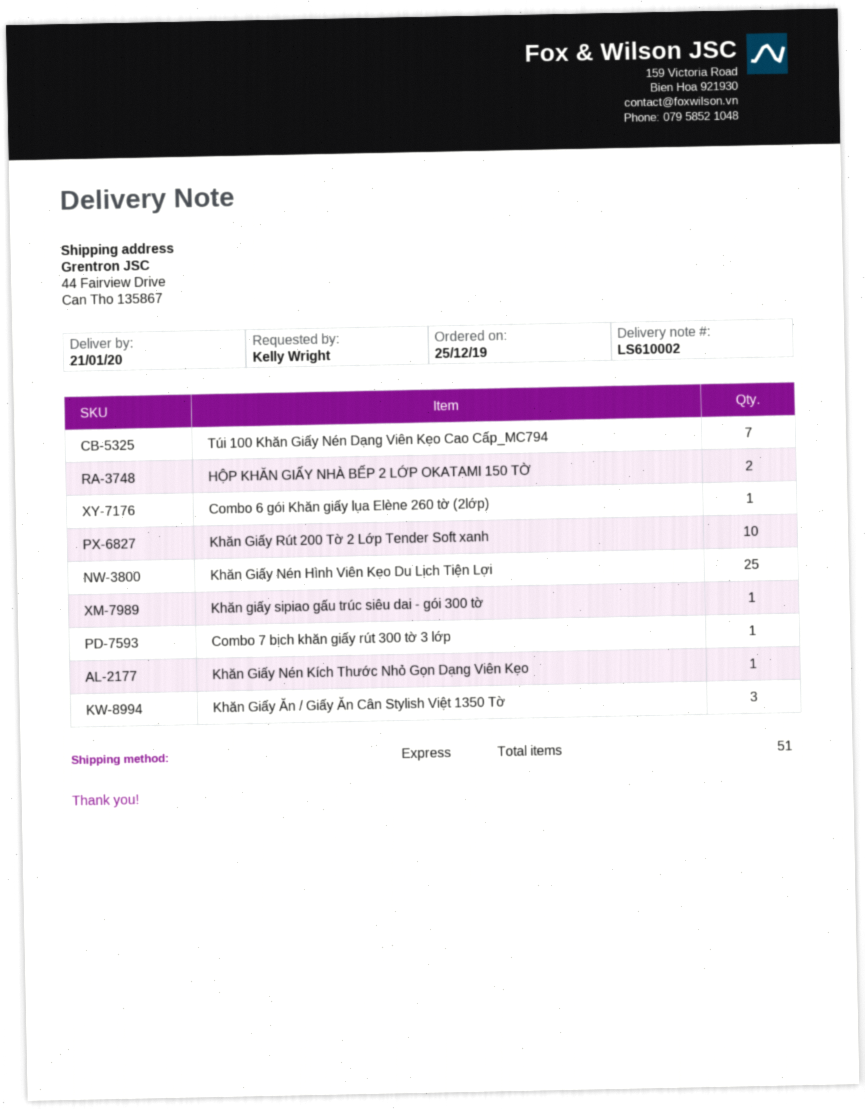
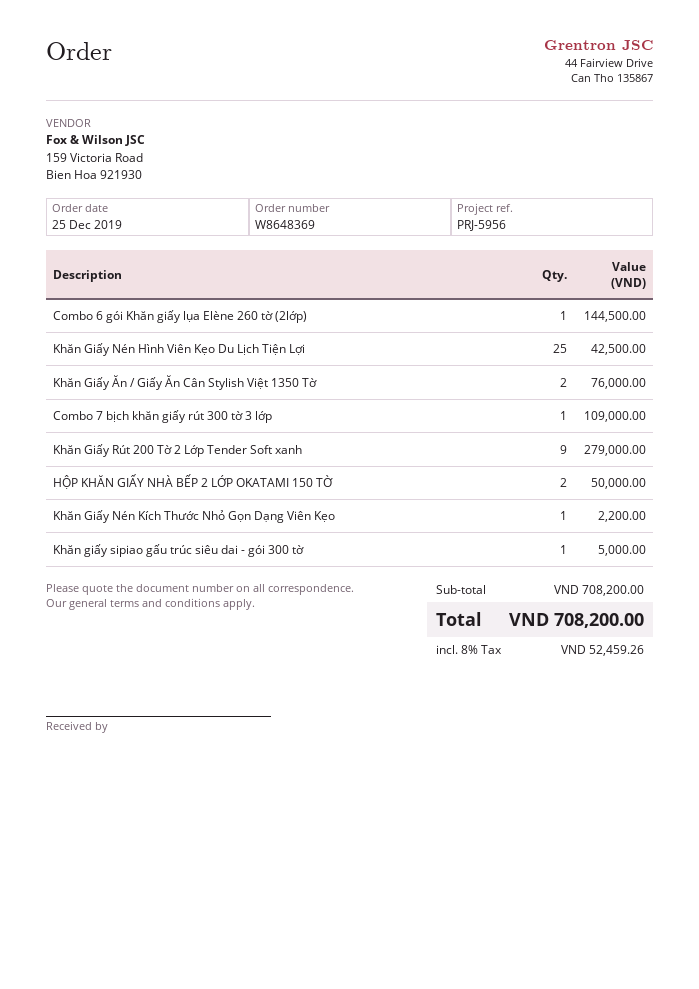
Túi 100 Khăn Giấy Nén Dạng Viên Kẹo Cao Cấp_MC794: 7 -> none
Khăn Giấy Rút 200 Tờ 2 Lớp Tender Soft xanh: 10 -> 9
Khăn Giấy Ăn / Giấy Ăn Cân Stylish Việt 1350 Tờ: 3 -> 2

